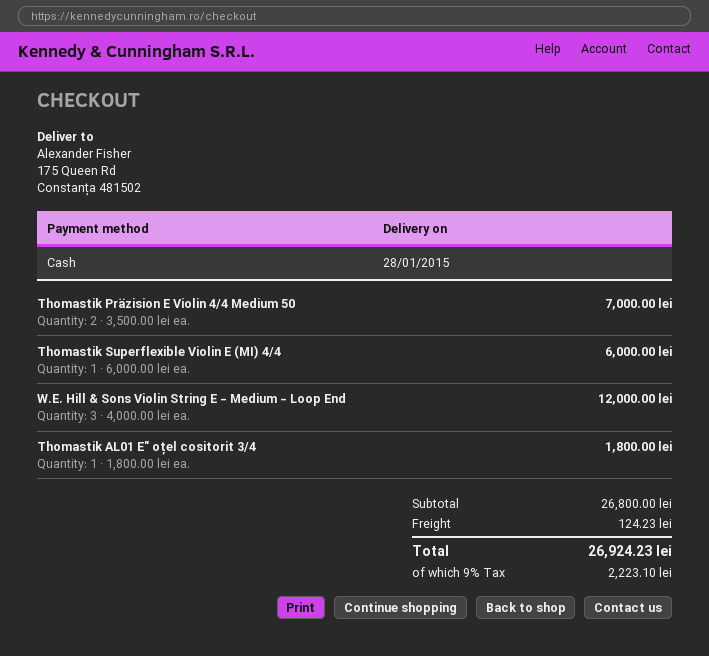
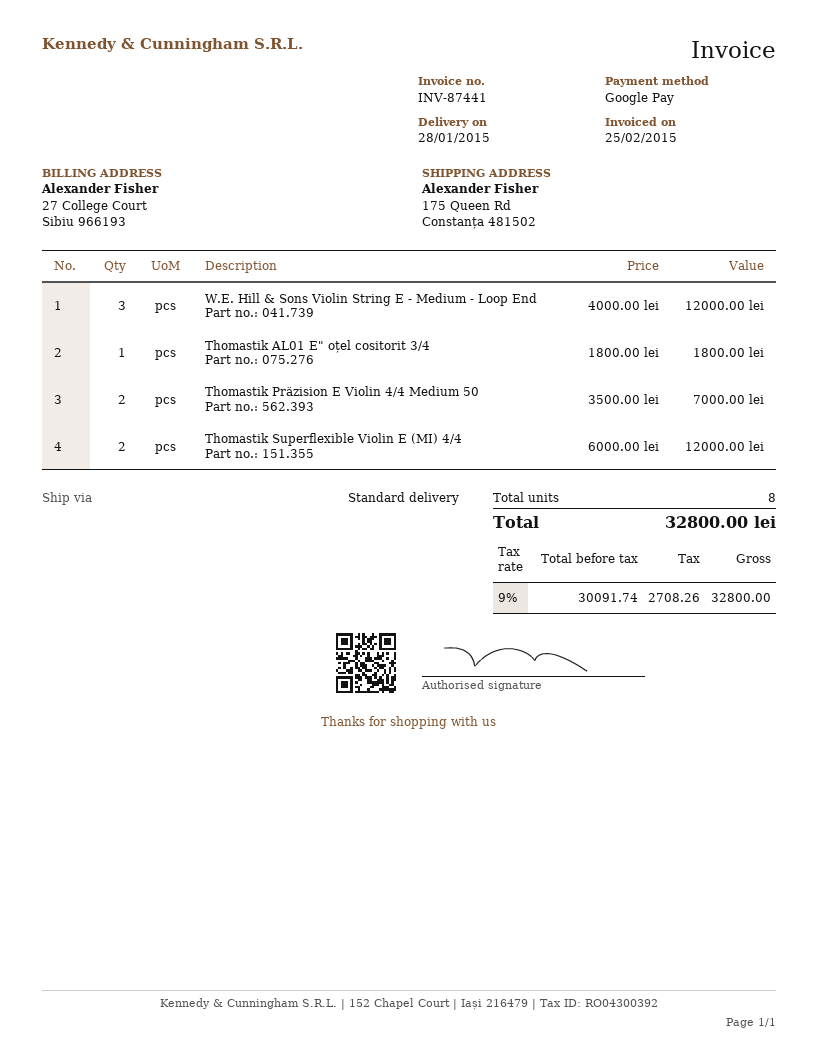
payment method: cash -> Google Pay
Thomastik Superflexible Violin E (MI) 4/4: 1 x 6000.00 = 6000.00 -> 2 x 6000.00 = 12000.00
shipping: 124.23 -> none
tax: 9% = 2223.10 -> 9% = 2708.26
total: 26924.23 -> 32800.00

